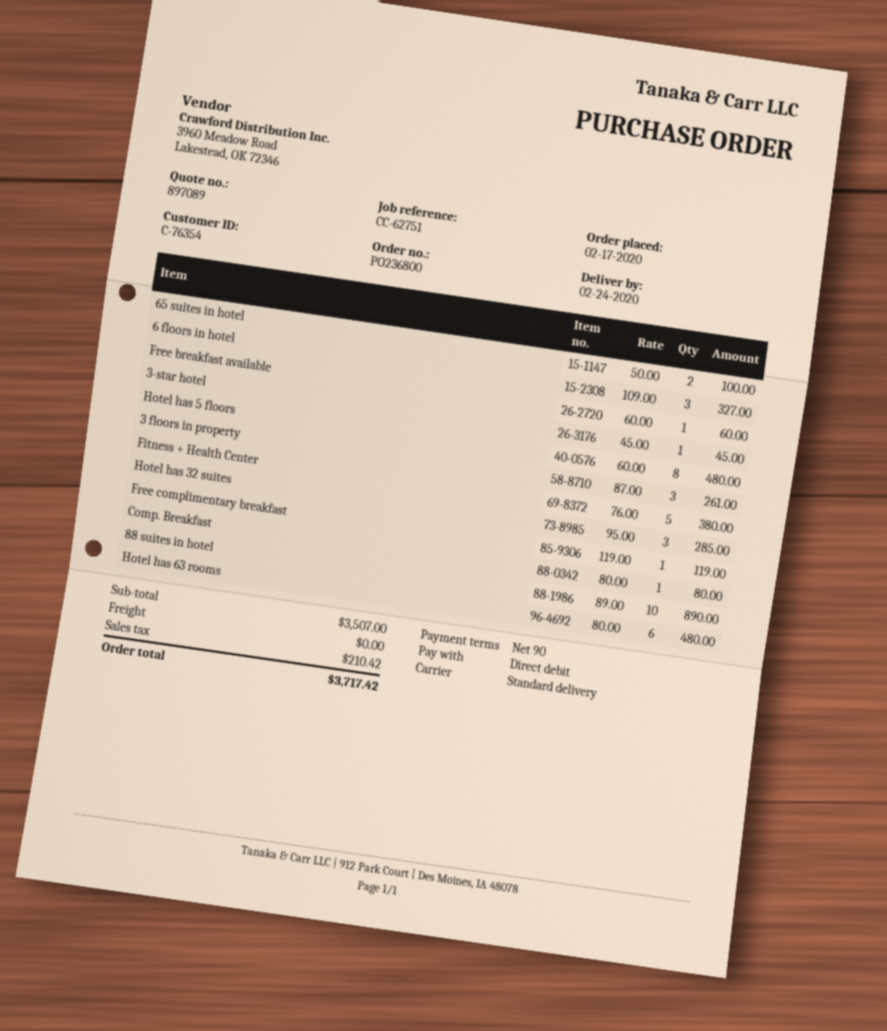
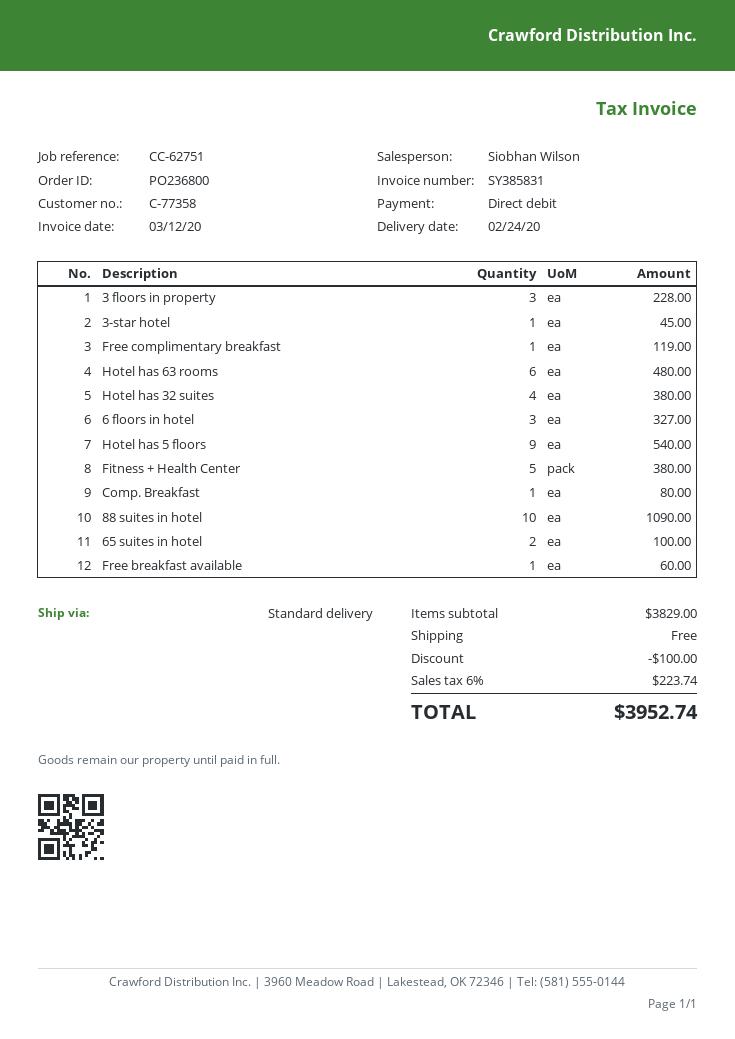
customer number: C-76354 -> C-77358
Hotel has 5 floors: 8 for 480.00 -> 9 for 540.00
3 floors in property: 3 for 261.00 -> 3 for 228.00
Hotel has 32 suites: 3 for 285.00 -> 4 for 380.00
88 suites in hotel: 10 for 890.00 -> 10 for 1090.00
subtotal: 3507.00 -> 3829.00
discount: none -> 100.00
tax: 210.42 -> 223.74
total: 3717.42 -> 3952.74

